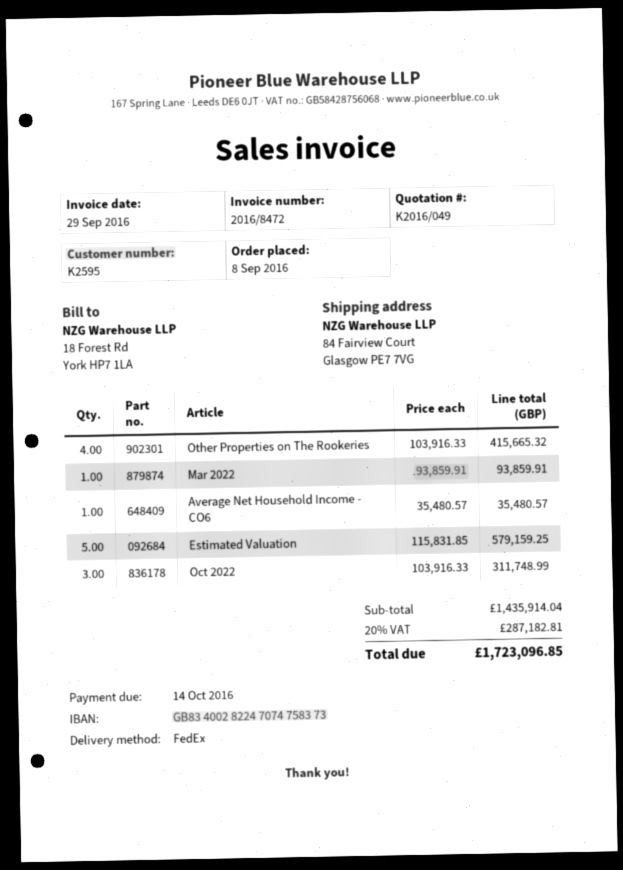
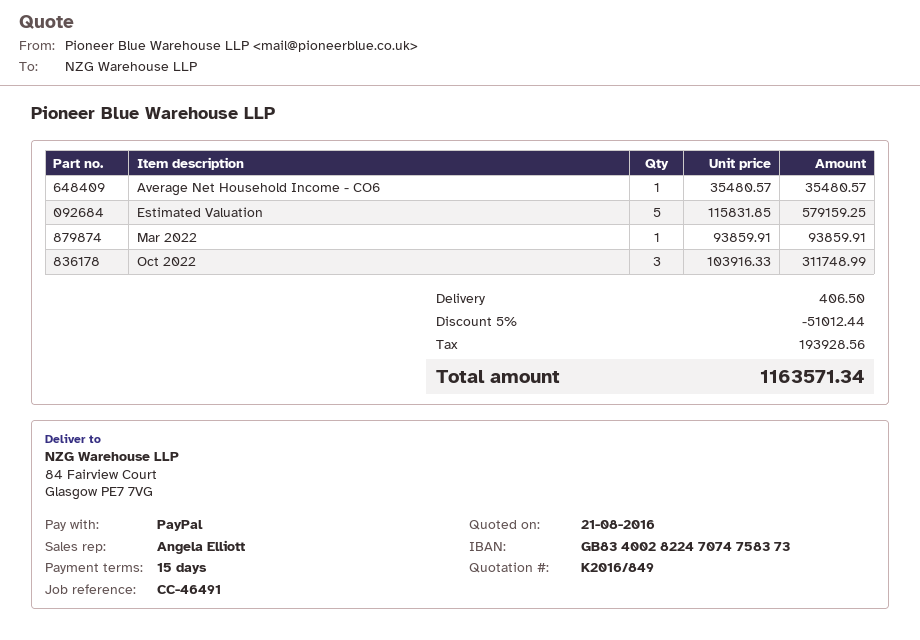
quote number: K2016/049 -> K2016/849
Other Properties on The Rookeries: 4 x 103916.33 = 415665.32 -> none
discount: none -> 5% = 51012.44
shipping: none -> 406.50
tax: 287182.81 -> 193928.56
total: 1723096.85 -> 1163571.34

